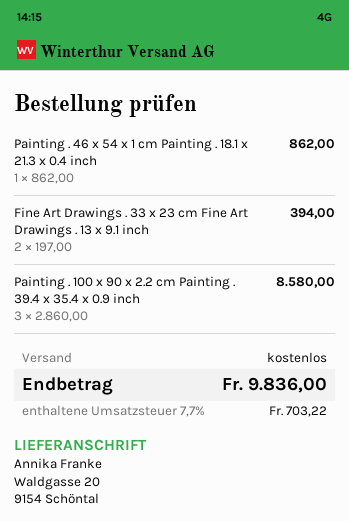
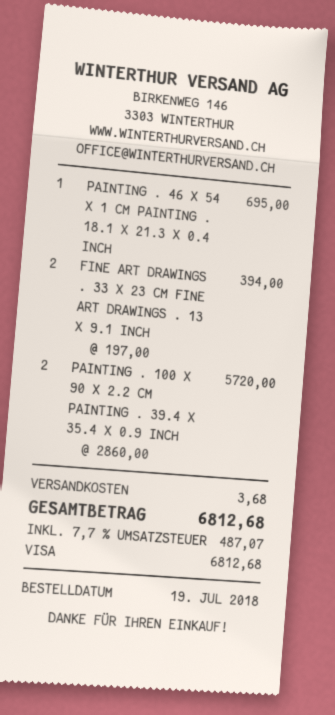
Painting . 46 x 54 x 1 cm Painting . 18.1 x 21.3 x 0.4 inch: 1 x 862.00 = 862.00 -> 1 x 695.00 = 695.00
Painting . 100 x 90 x 2.2 cm Painting . 39.4 x 35.4 x 0.9 inch: 3 x 2860.00 = 8580.00 -> 2 x 2860.00 = 5720.00
shipping: 0.00 -> 3.68
tax: 7.7% = 703.22 -> 7.7% = 487.07
total: 9836.00 -> 6812.68

